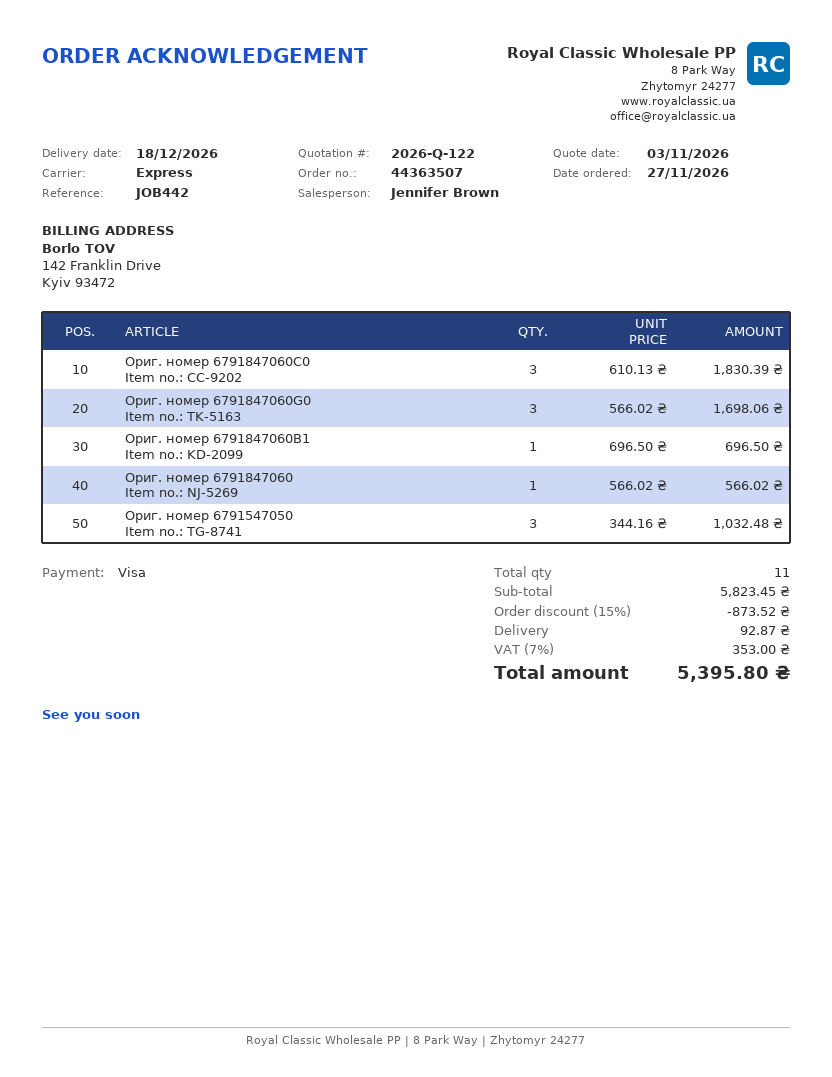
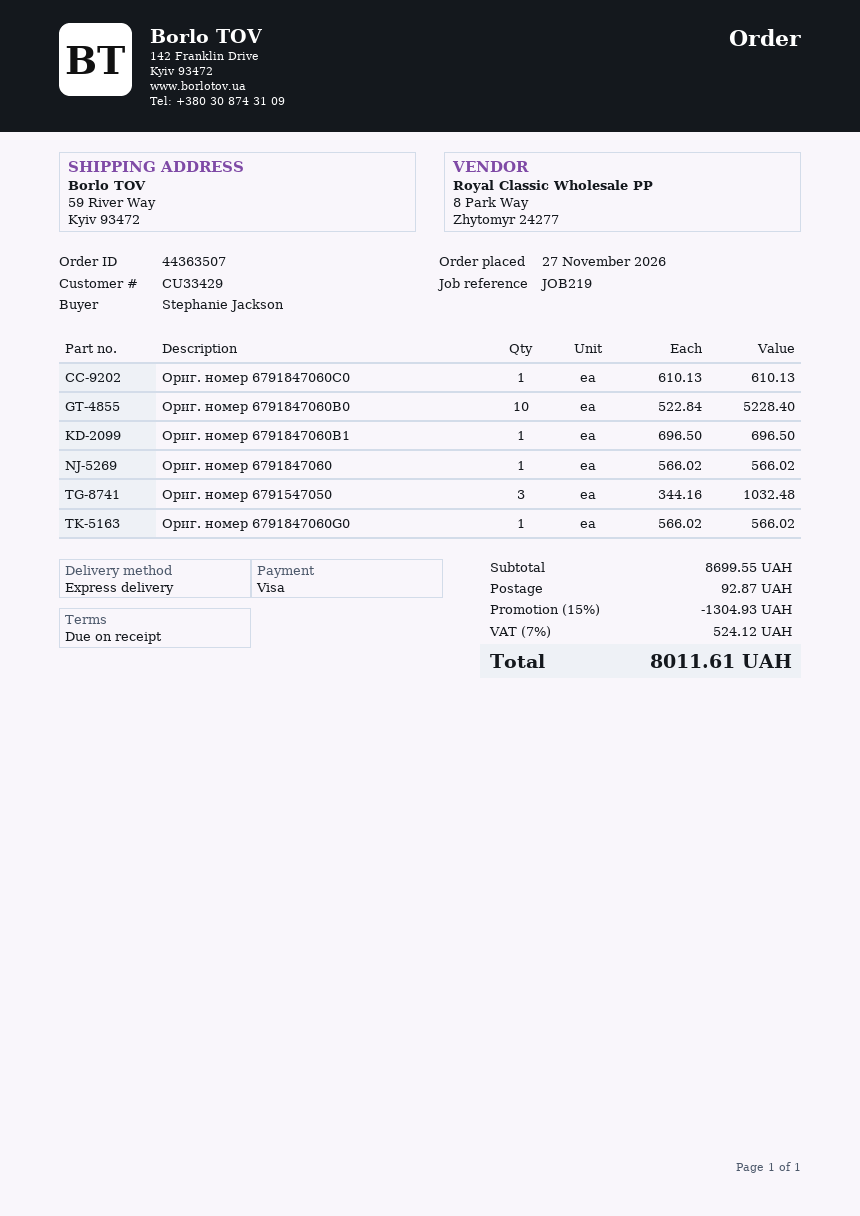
reference: JOB442 -> JOB219
Ориг. номер 6791847060C0: 3 x 610.13 = 1830.39 -> 1 x 610.13 = 610.13
Ориг. номер 6791847060G0: 3 x 566.02 = 1698.06 -> 1 x 566.02 = 566.02
Ориг. номер 6791847060B0: none -> 10 x 522.84 = 5228.40
subtotal: 5823.45 -> 8699.55
discount: 15% = 873.52 -> 15% = 1304.93
tax: 7% = 353.00 -> 7% = 524.12
total: 5395.80 -> 8011.61

